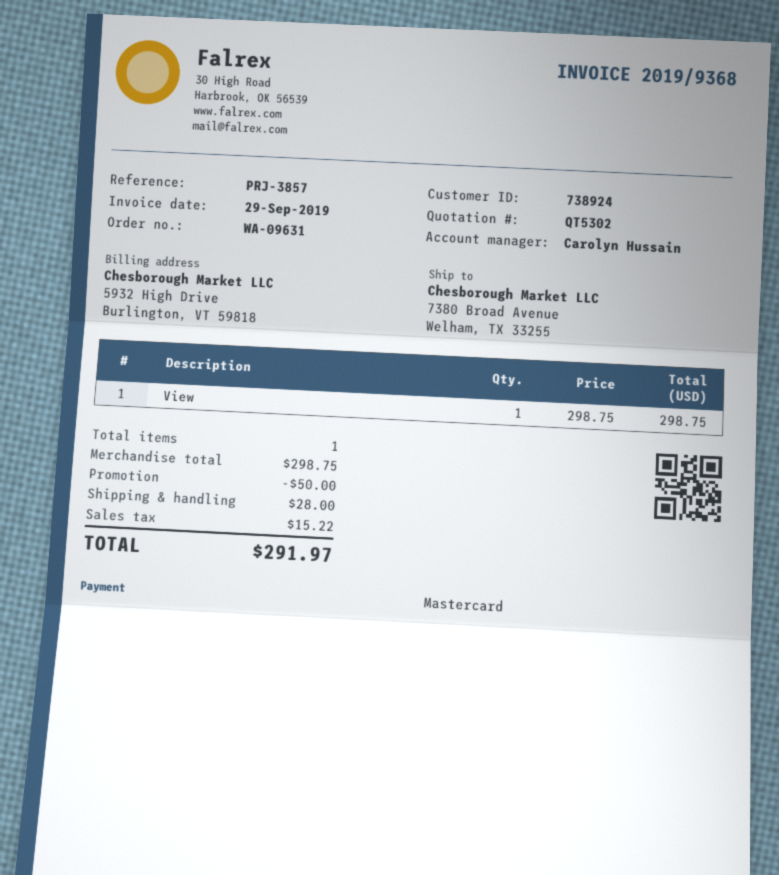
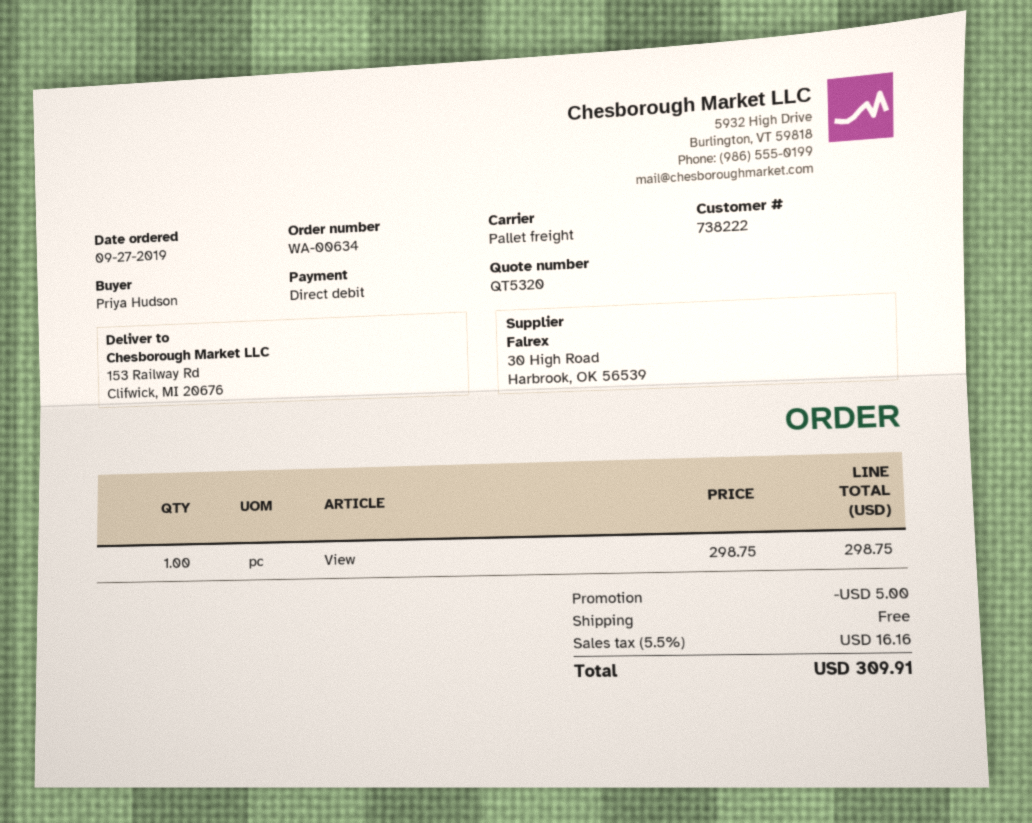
quote number: QT5302 -> QT5320
order number: WA-09631 -> WA-00634
customer number: 738924 -> 738222
payment method: Mastercard -> direct debit
ship to: 7380 Broad Avenue, Welham, TX 33255 -> 153 Railway Rd, Clifwick, MI 20676
discount: 50.00 -> 5.00
shipping: 28.00 -> 0.00
tax: 15.22 -> 16.16
total: 291.97 -> 309.91

